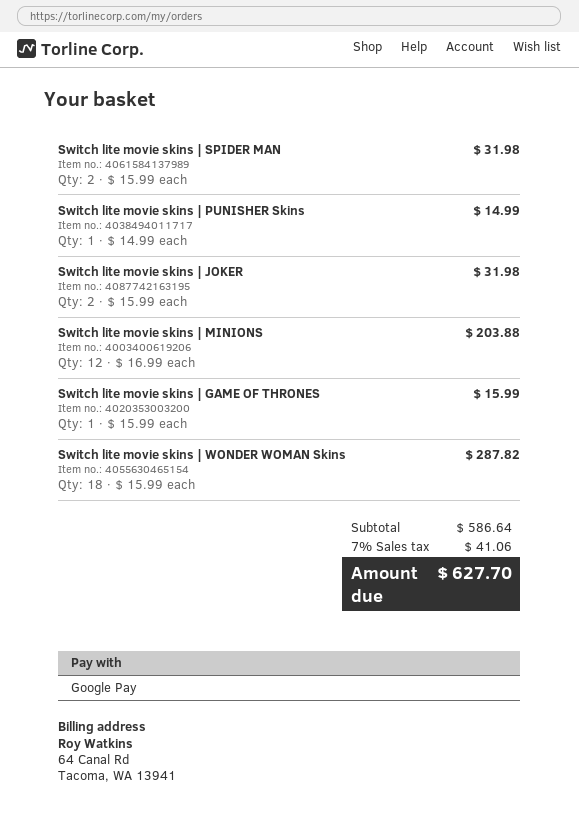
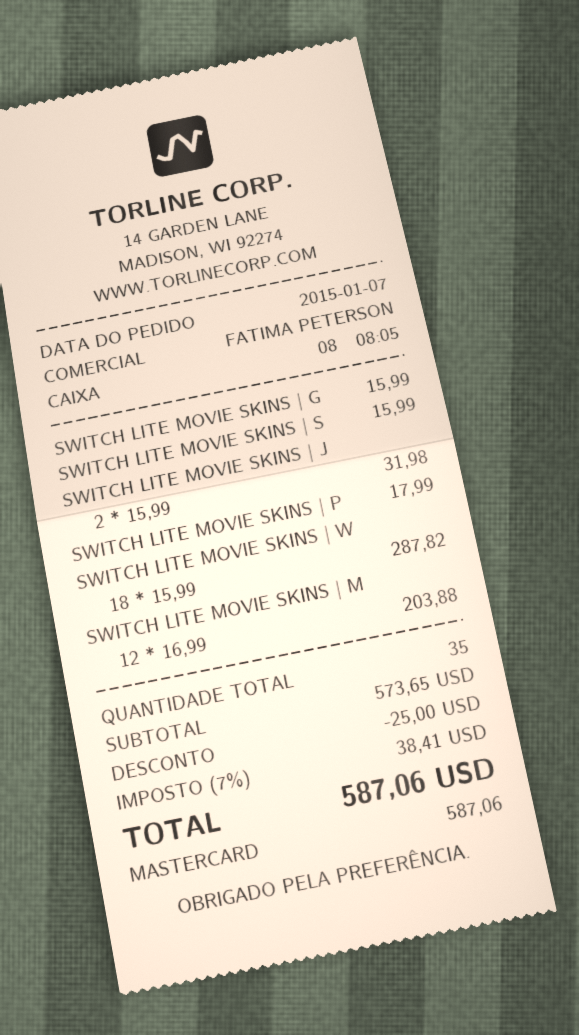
payment method: Google Pay -> Mastercard
Switch lite movie skins | SPIDER MAN: 2 x 15.99 = 31.98 -> 1 x 15.99 = 15.99
Switch lite movie skins | PUNISHER Skins: 1 x 14.99 = 14.99 -> 1 x 17.99 = 17.99
subtotal: 586.64 -> 573.65
discount: none -> 25.00
tax: 7% = 41.06 -> 7% = 38.41
total: 627.70 -> 587.06

